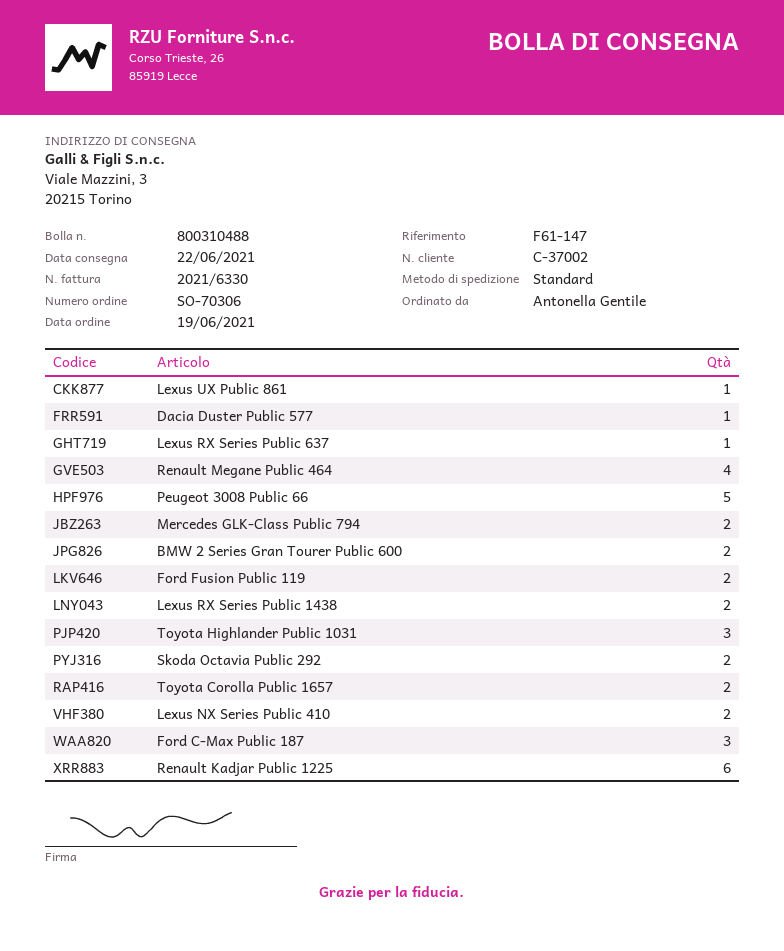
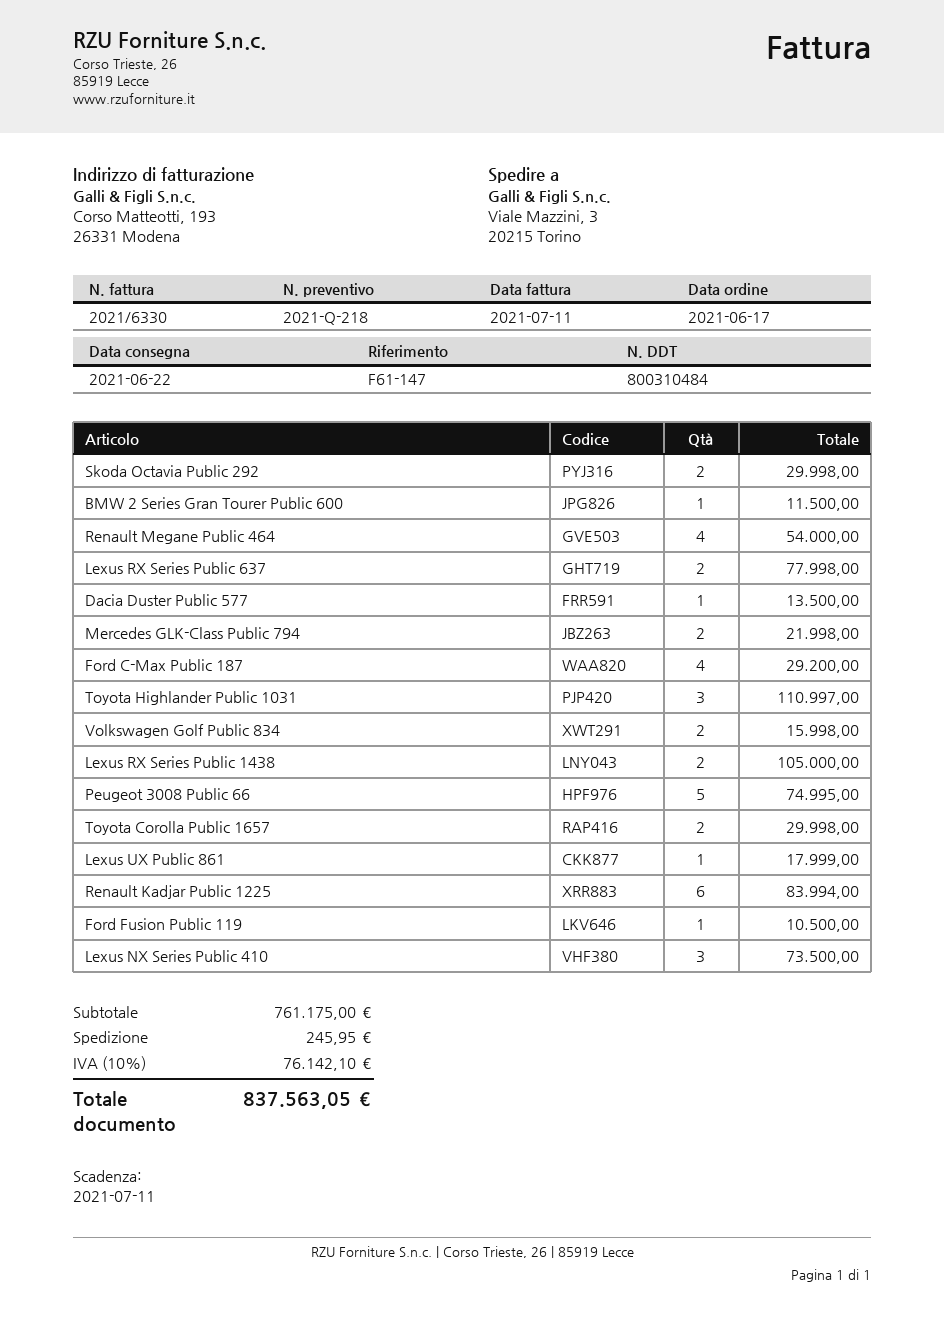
order date: 2021-06-19 -> 2021-06-17
delivery note number: 800310488 -> 800310484
Lexus RX Series Public 637: 1 -> 2
BMW 2 Series Gran Tourer Public 600: 2 -> 1
Ford Fusion Public 119: 2 -> 1
Lexus NX Series Public 410: 2 -> 3
Ford C-Max Public 187: 3 -> 4
Volkswagen Golf Public 834: none -> 2

